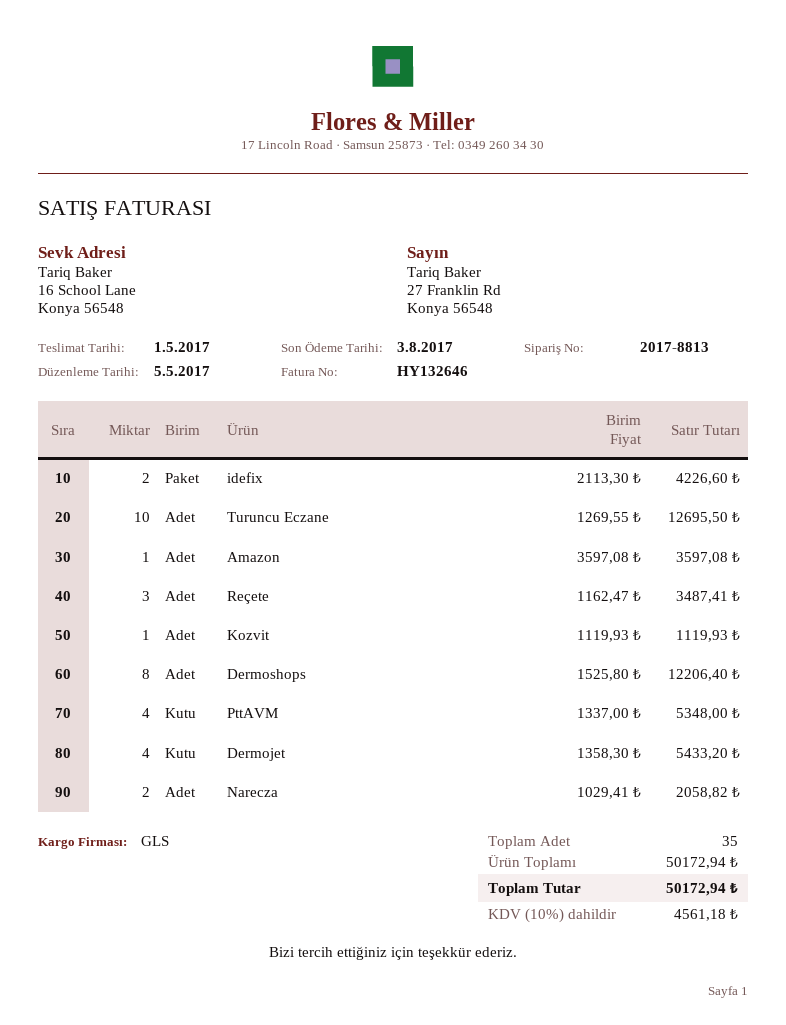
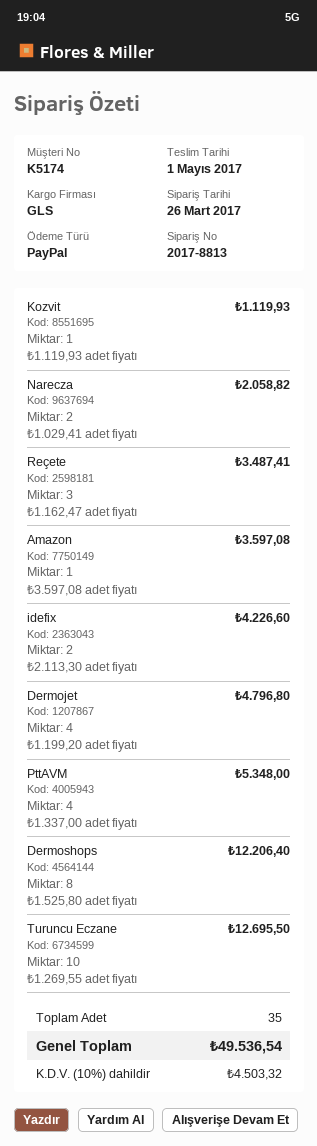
Dermojet: 4 x 1358.30 = 5433.20 -> 4 x 1199.20 = 4796.80
tax: 10% = 4561.18 -> 10% = 4503.32
total: 50172.94 -> 49536.54

